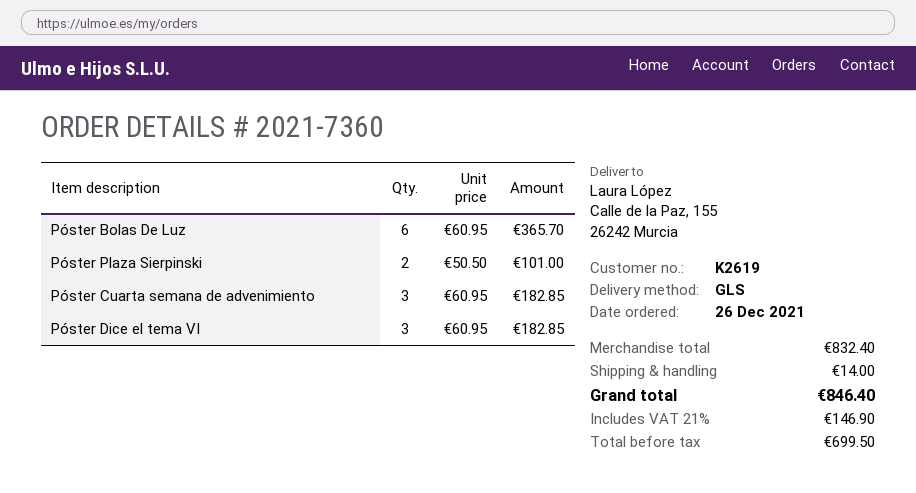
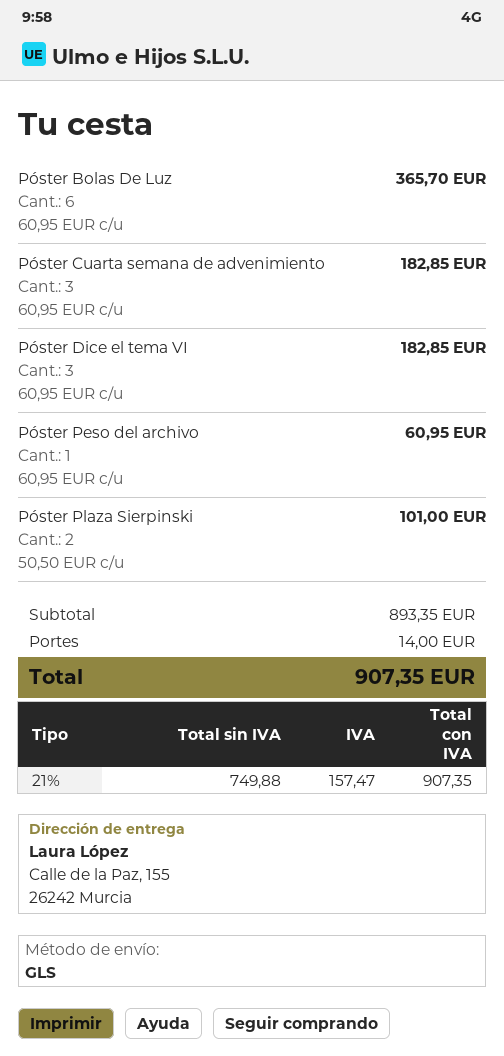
Póster Peso del archivo: none -> 1 x 60.95 = 60.95
subtotal: 832.40 -> 893.35
net: 699.50 -> 749.88
tax: 21% = 146.90 -> 21% = 157.47
total: 846.40 -> 907.35

